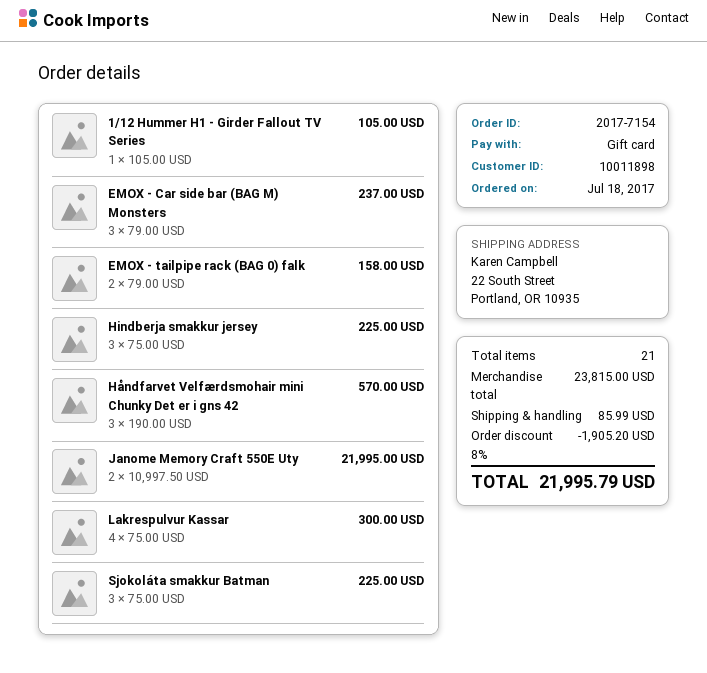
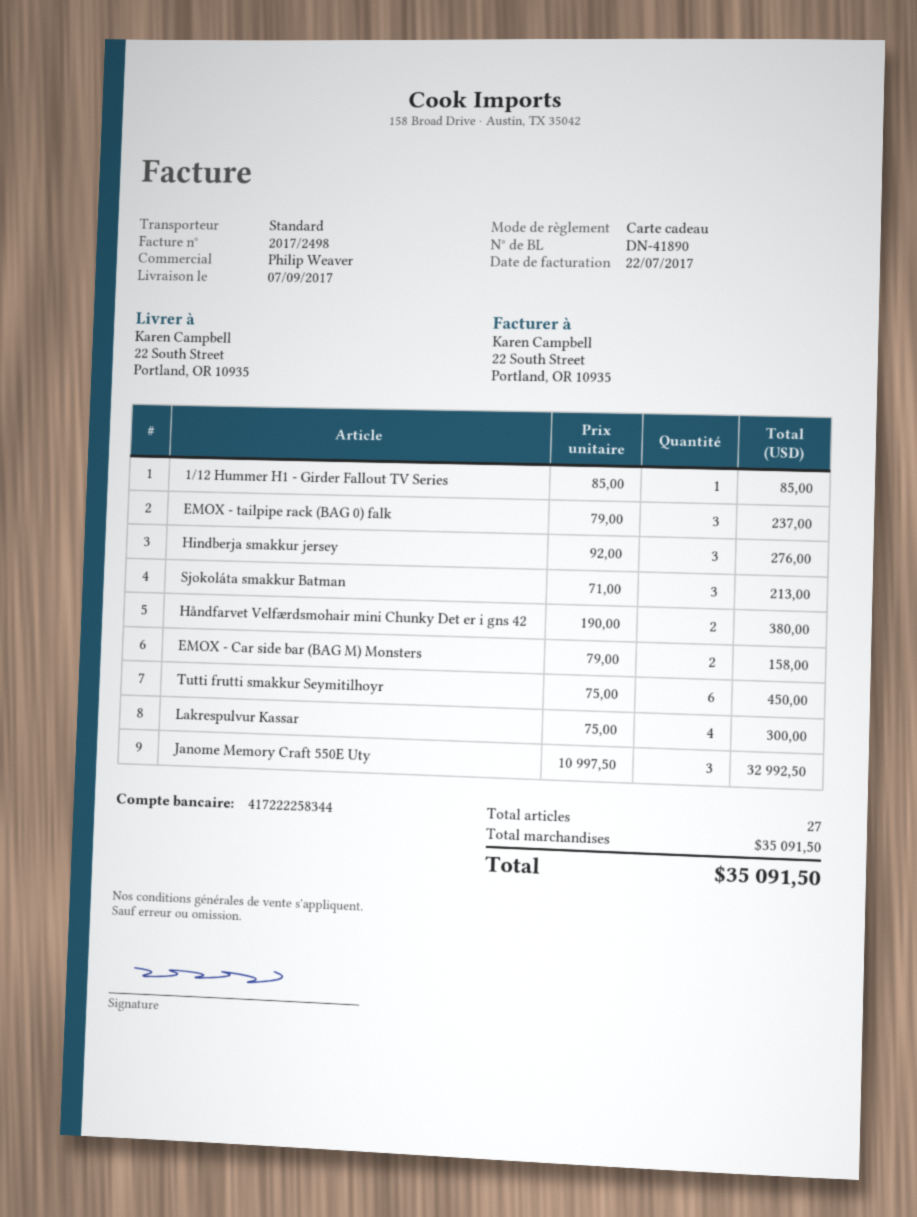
1/12 Hummer H1 - Girder Fallout TV Series: 1 x 105.00 = 105.00 -> 1 x 85.00 = 85.00
EMOX - Car side bar (BAG M) Monsters: 3 x 79.00 = 237.00 -> 2 x 79.00 = 158.00
EMOX - tailpipe rack (BAG 0) falk: 2 x 79.00 = 158.00 -> 3 x 79.00 = 237.00
Hindberja smakkur jersey: 3 x 75.00 = 225.00 -> 3 x 92.00 = 276.00
Håndfarvet Velfærdsmohair mini Chunky Det er i gns 42: 3 x 190.00 = 570.00 -> 2 x 190.00 = 380.00
Janome Memory Craft 550E Uty: 2 x 10997.50 = 21995.00 -> 3 x 10997.50 = 32992.50
Sjokoláta smakkur Batman: 3 x 75.00 = 225.00 -> 3 x 71.00 = 213.00
Tutti frutti smakkur Seymitilhoyr: none -> 6 x 75.00 = 450.00
total quantity: 21 -> 27
subtotal: 23815.00 -> 35091.50
discount: 8% = 1905.20 -> none
shipping: 85.99 -> none
total: 21995.79 -> 35091.50

